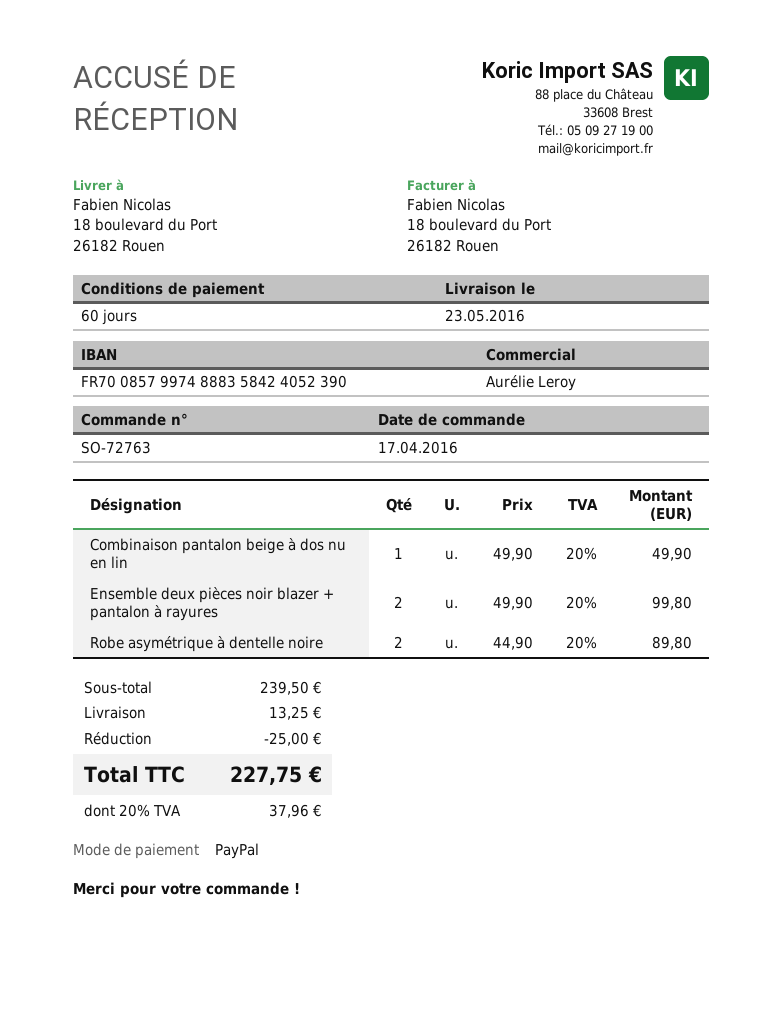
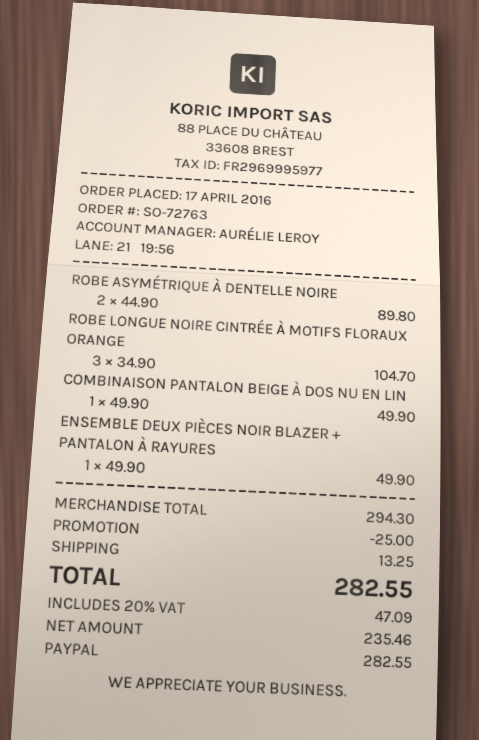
Ensemble deux pièces noir blazer + pantalon à rayures: 2 x 49.90 = 99.80 -> 1 x 49.90 = 49.90
ROBE LONGUE NOIRE CINTRÉE À MOTIFS FLORAUX ORANGE: none -> 3 x 34.90 = 104.70
subtotal: 239.50 -> 294.30
tax: 20% = 37.96 -> 20% = 47.09
total: 227.75 -> 282.55

